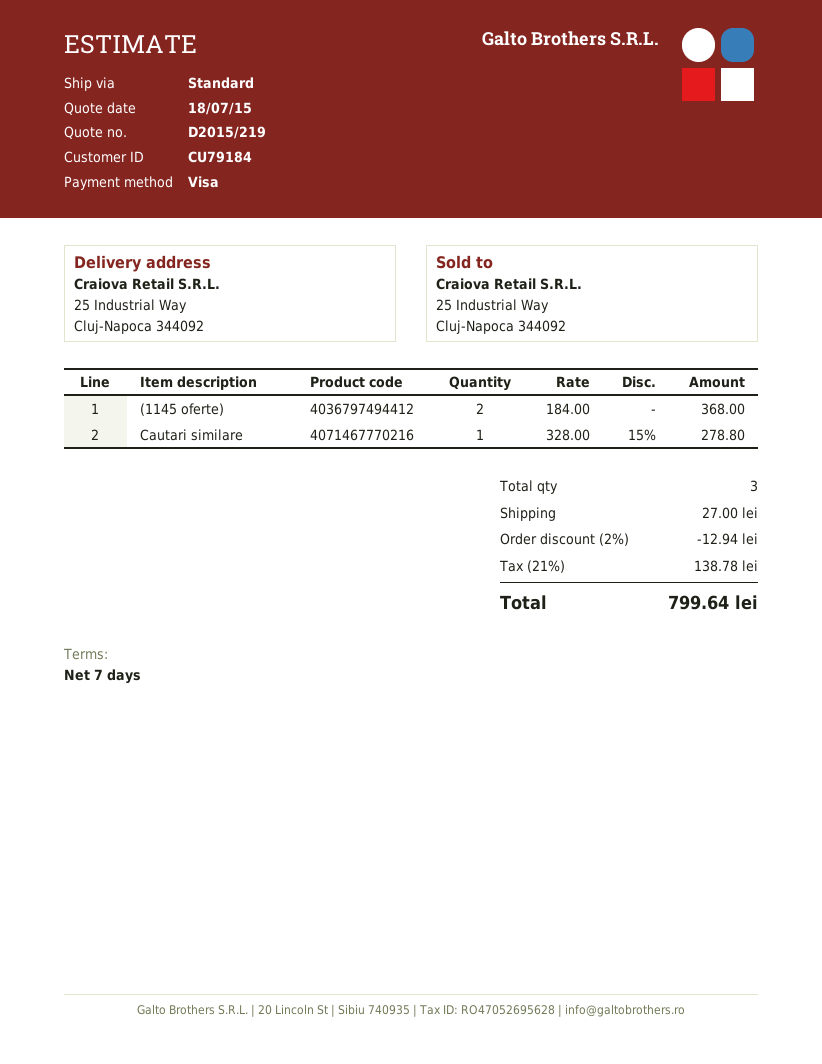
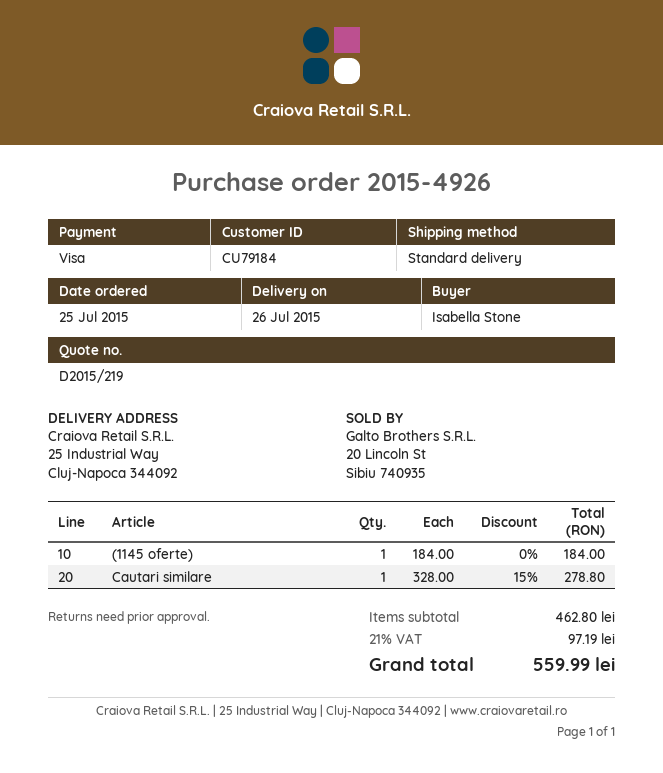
(1145 oferte): 2 x 184.00 = 368.00 -> 1 x 184.00 = 184.00
discount: 2% = 12.94 -> none
shipping: 27.00 -> none
tax: 21% = 138.78 -> 21% = 97.19
total: 799.64 -> 559.99

